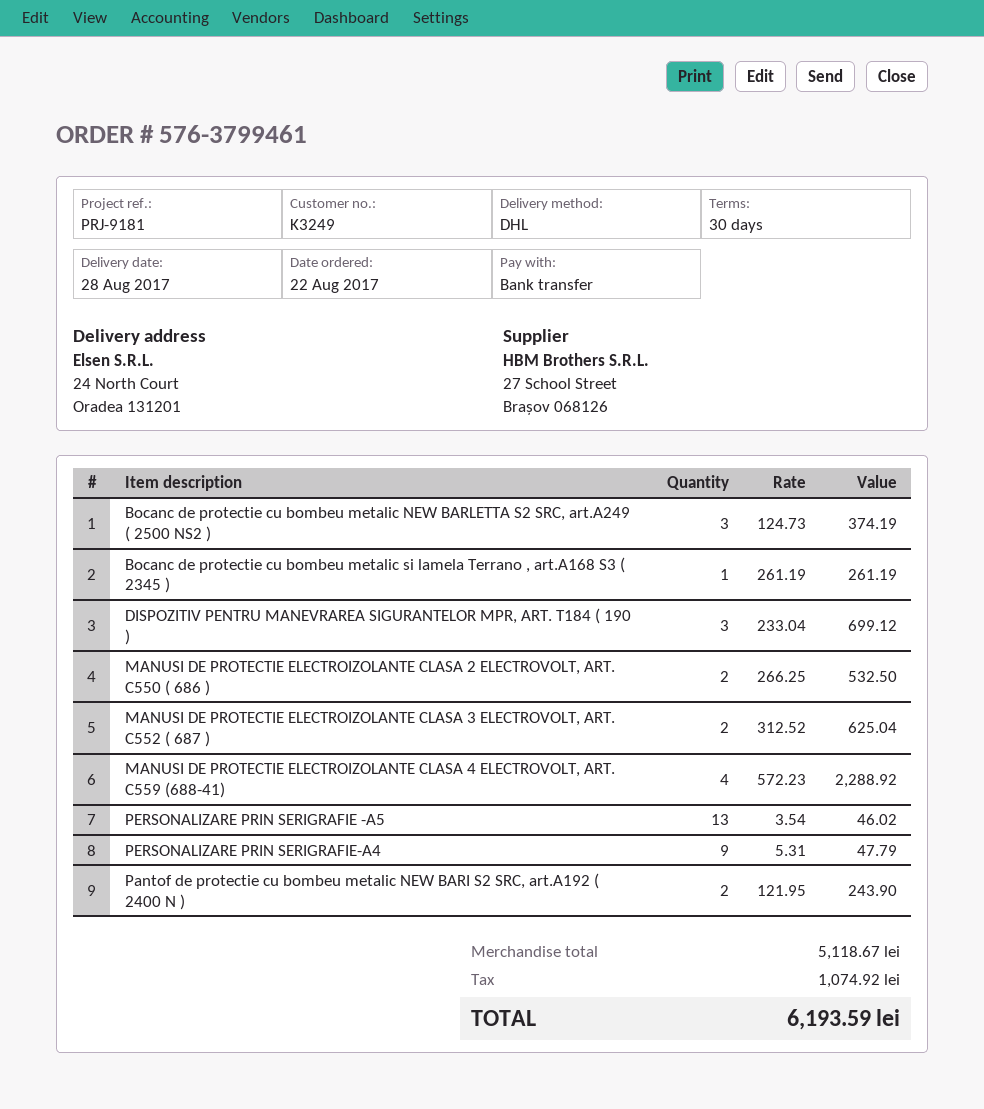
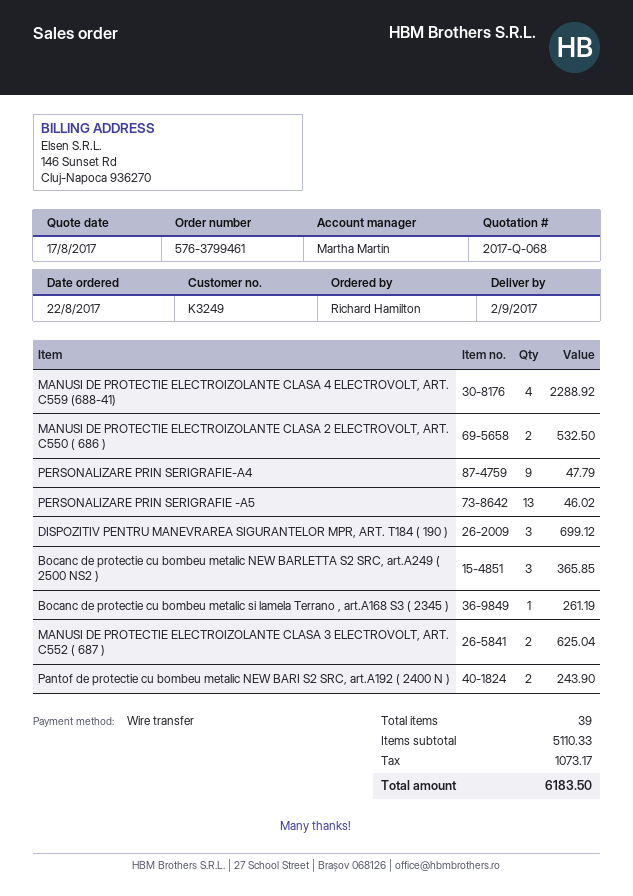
delivery date: 2017-08-28 -> 2017-09-02
Bocanc de protectie cu bombeu metalic NEW BARLETTA S2 SRC, art.A249 ( 2500 NS2 ): 3 for 374.19 -> 3 for 365.85
subtotal: 5118.67 -> 5110.33
tax: 1074.92 -> 1073.17
total: 6193.59 -> 6183.50

